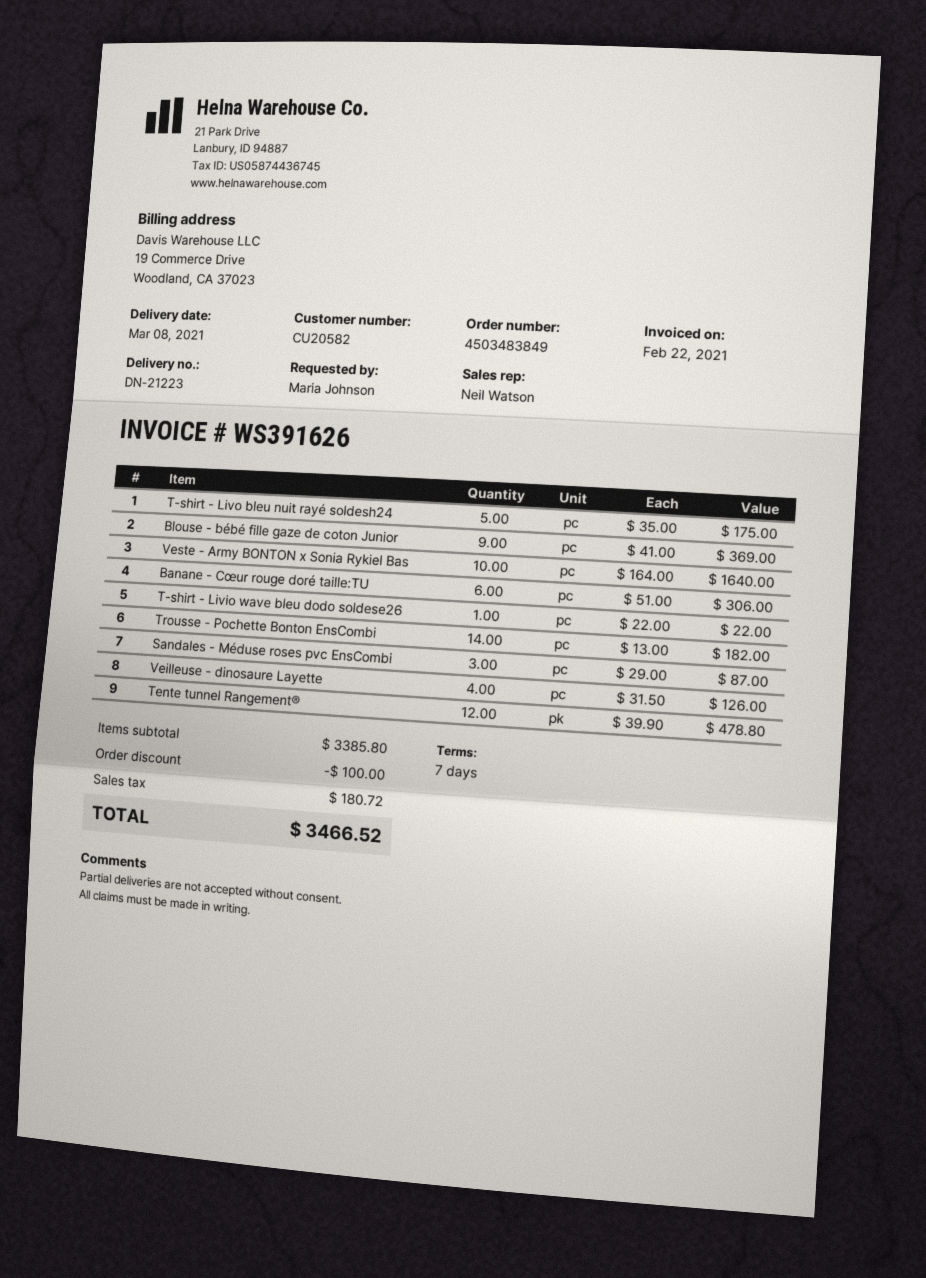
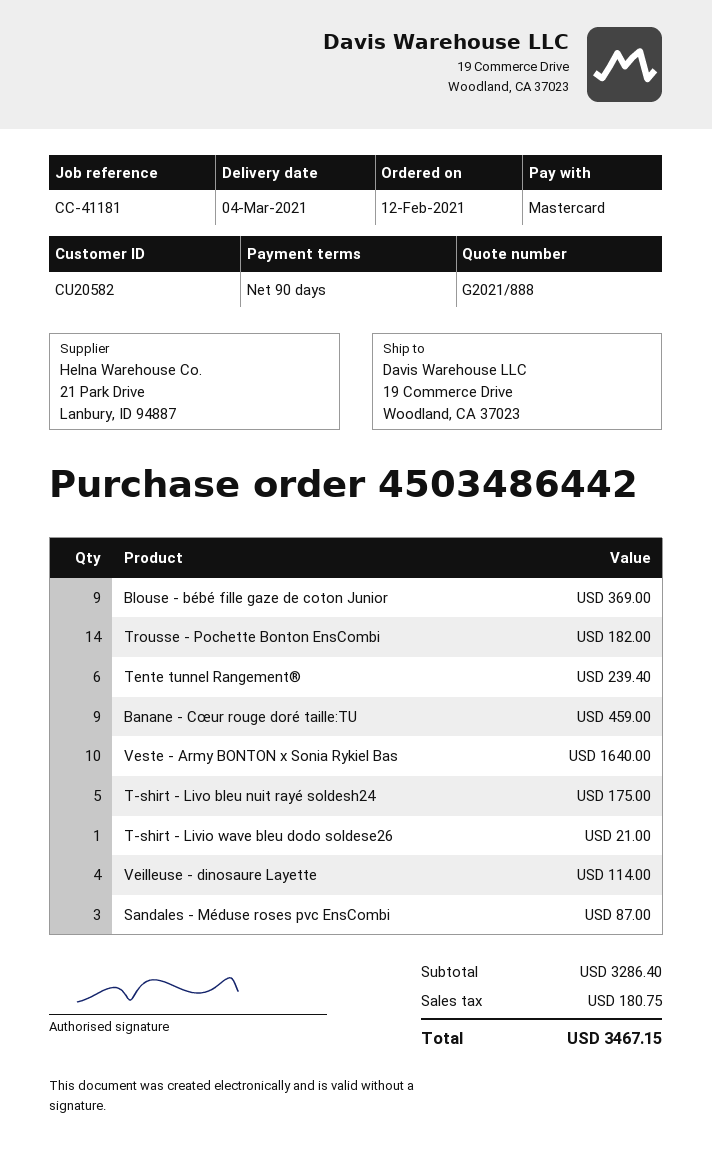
order number: 4503483849 -> 4503486442
delivery date: 2021-03-08 -> 2021-03-04
payment terms: 7 days -> 90 days
Banane - Cœur rouge doré taille:TU: 6 for 306.00 -> 9 for 459.00
T-shirt - Livio wave bleu dodo soldese26: 1 for 22.00 -> 1 for 21.00
Veilleuse - dinosaure Layette: 4 for 126.00 -> 4 for 114.00
Tente tunnel Rangement®: 12 for 478.80 -> 6 for 239.40
subtotal: 3385.80 -> 3286.40
discount: 100.00 -> none
tax: 180.72 -> 180.75
total: 3466.52 -> 3467.15

